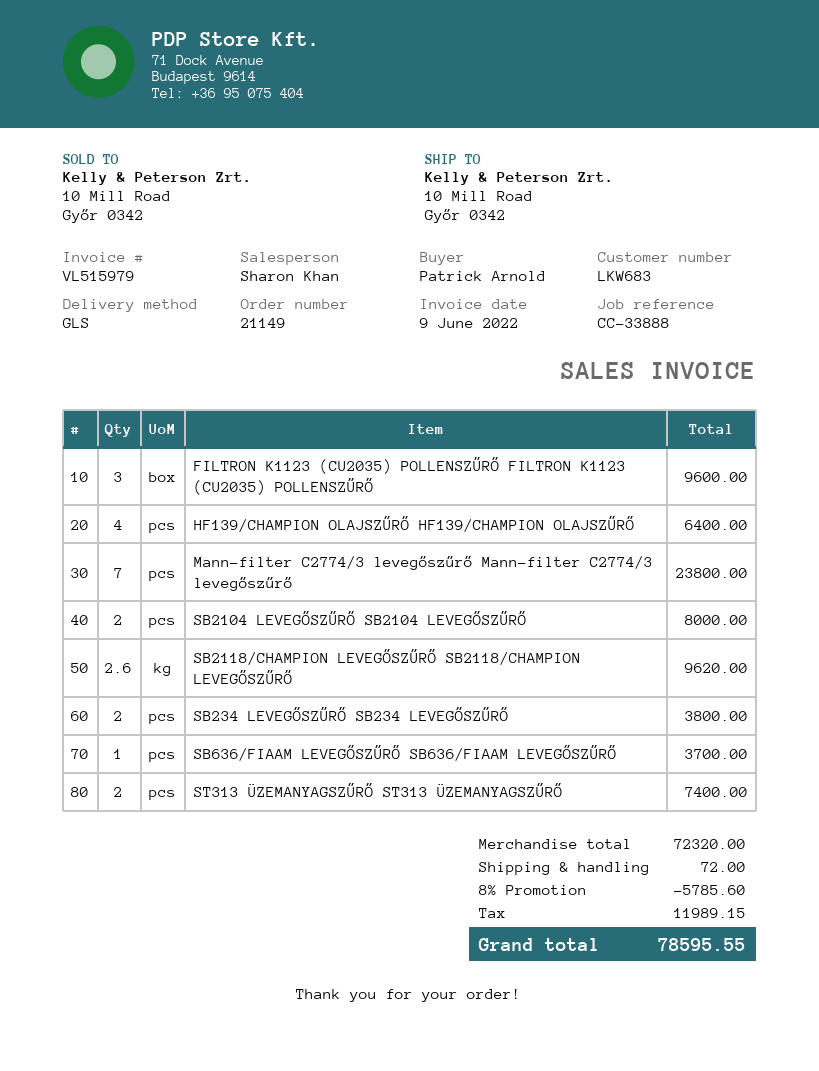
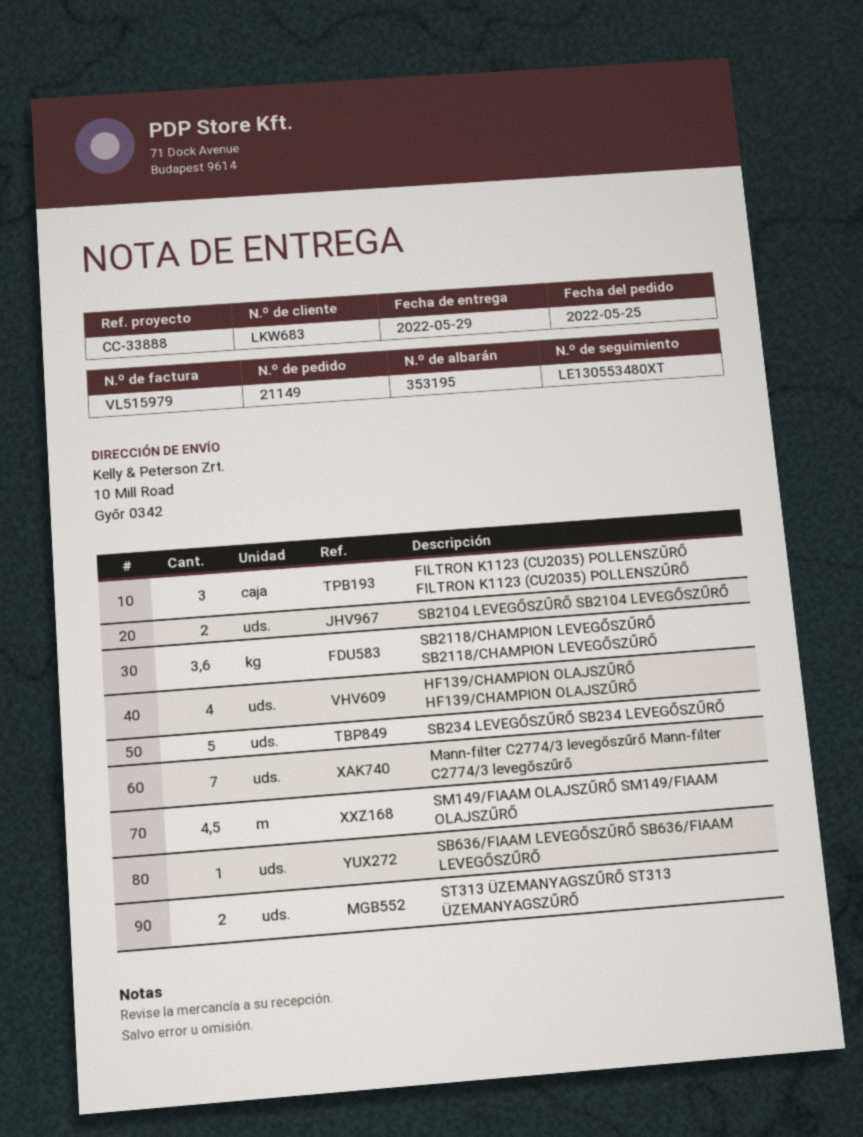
SB2118/CHAMPION LEVEGŐSZŰRŐ SB2118/CHAMPION LEVEGŐSZŰRŐ: 2.6 -> 3.6
SB234 LEVEGŐSZŰRŐ SB234 LEVEGŐSZŰRŐ: 2 -> 5
SM149/FIAAM OLAJSZŰRŐ SM149/FIAAM OLAJSZŰRŐ: none -> 4.5

